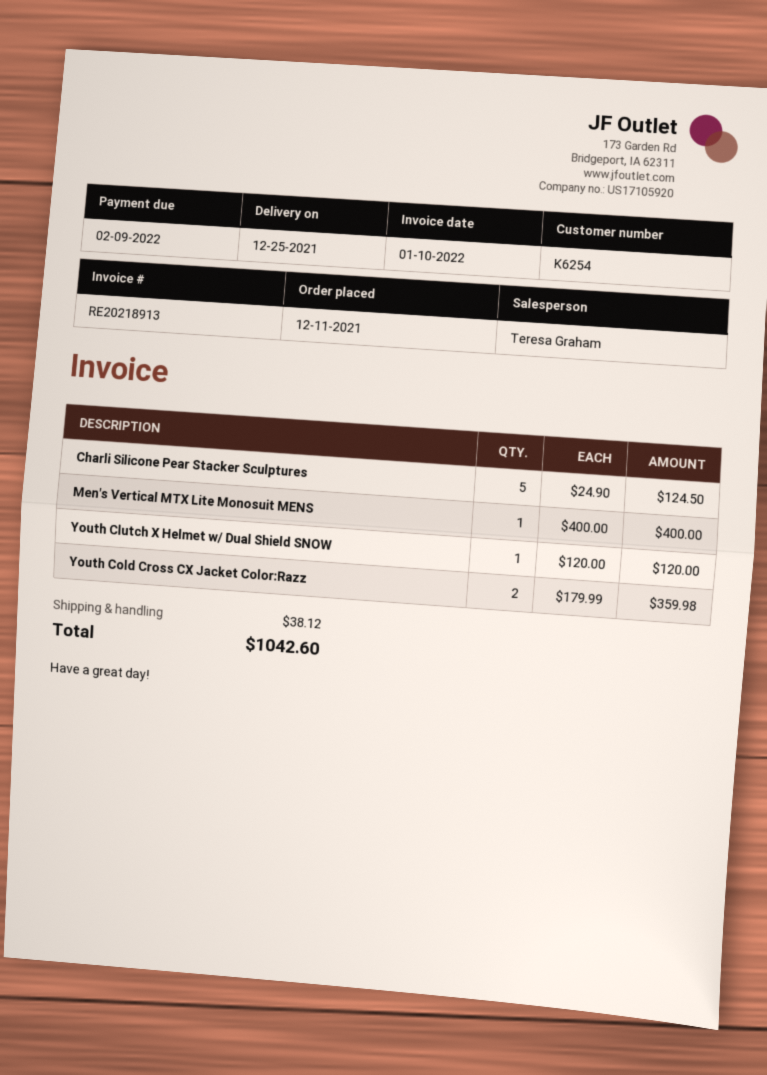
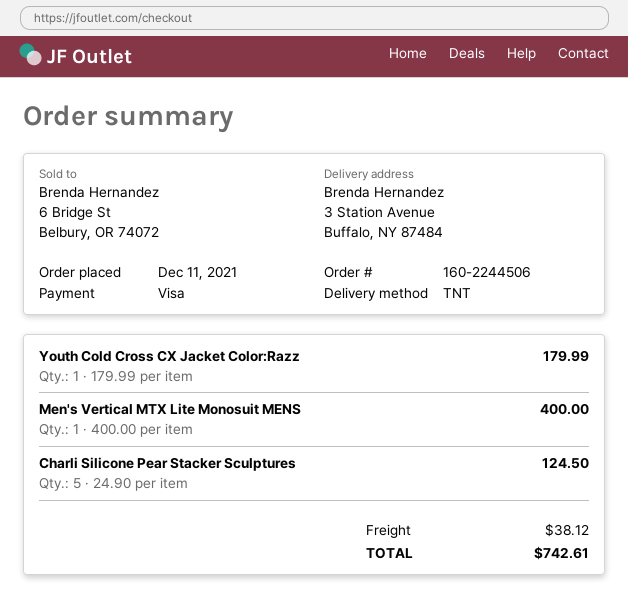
Youth Clutch X Helmet w/ Dual Shield SNOW: 1 x 120.00 = 120.00 -> none
Youth Cold Cross CX Jacket Color:Razz: 2 x 179.99 = 359.98 -> 1 x 179.99 = 179.99
total: 1042.60 -> 742.61

